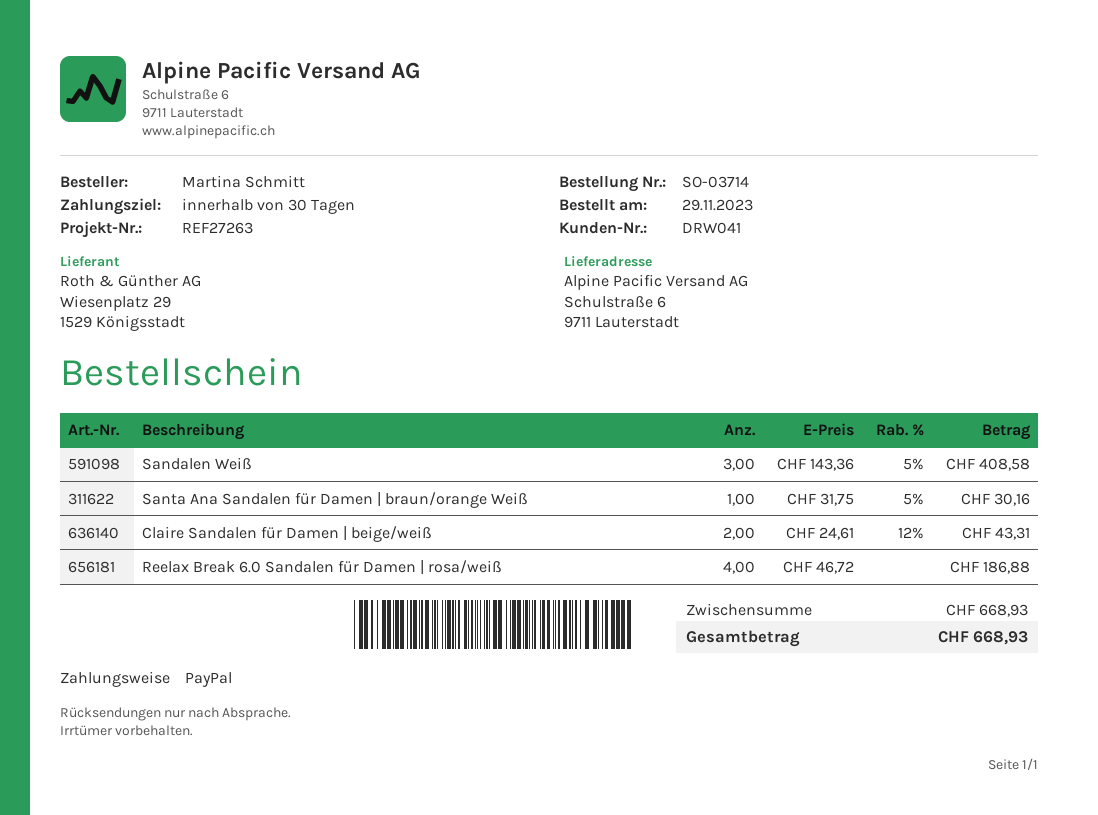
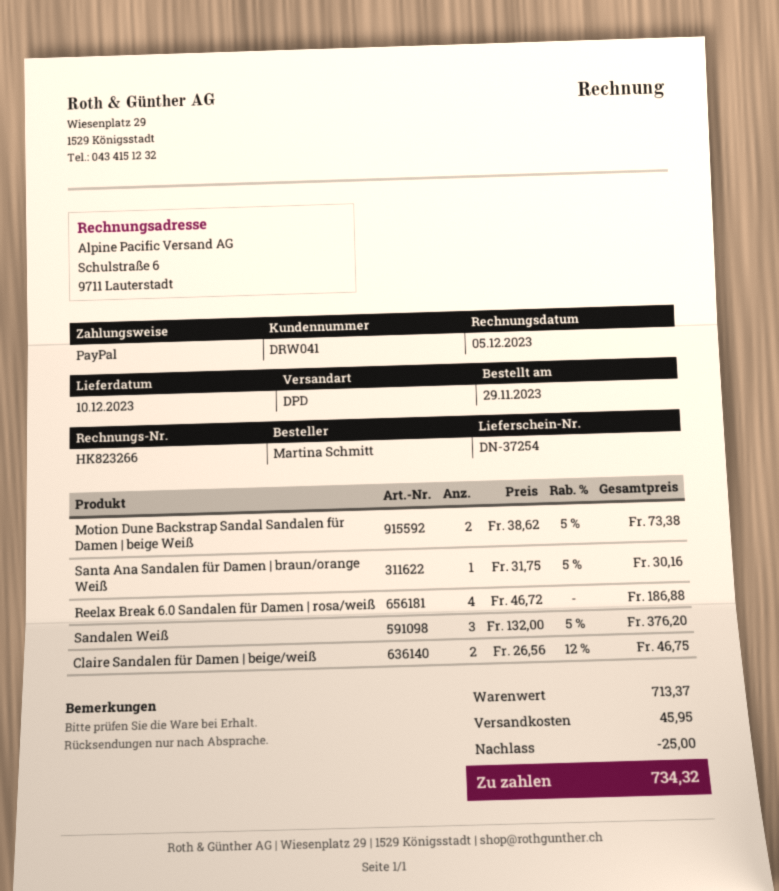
Sandalen Weiß: 3 x 143.36 - 5% = 408.58 -> 3 x 132.00 - 5% = 376.20
Claire Sandalen für Damen | beige/weiß: 2 x 24.61 - 12% = 43.31 -> 2 x 26.56 - 12% = 46.75
Motion Dune Backstrap Sandal Sandalen für Damen | beige Weiß: none -> 2 x 38.62 - 5% = 73.38
subtotal: 668.93 -> 713.37
discount: none -> 25.00
shipping: none -> 45.95
total: 668.93 -> 734.32

